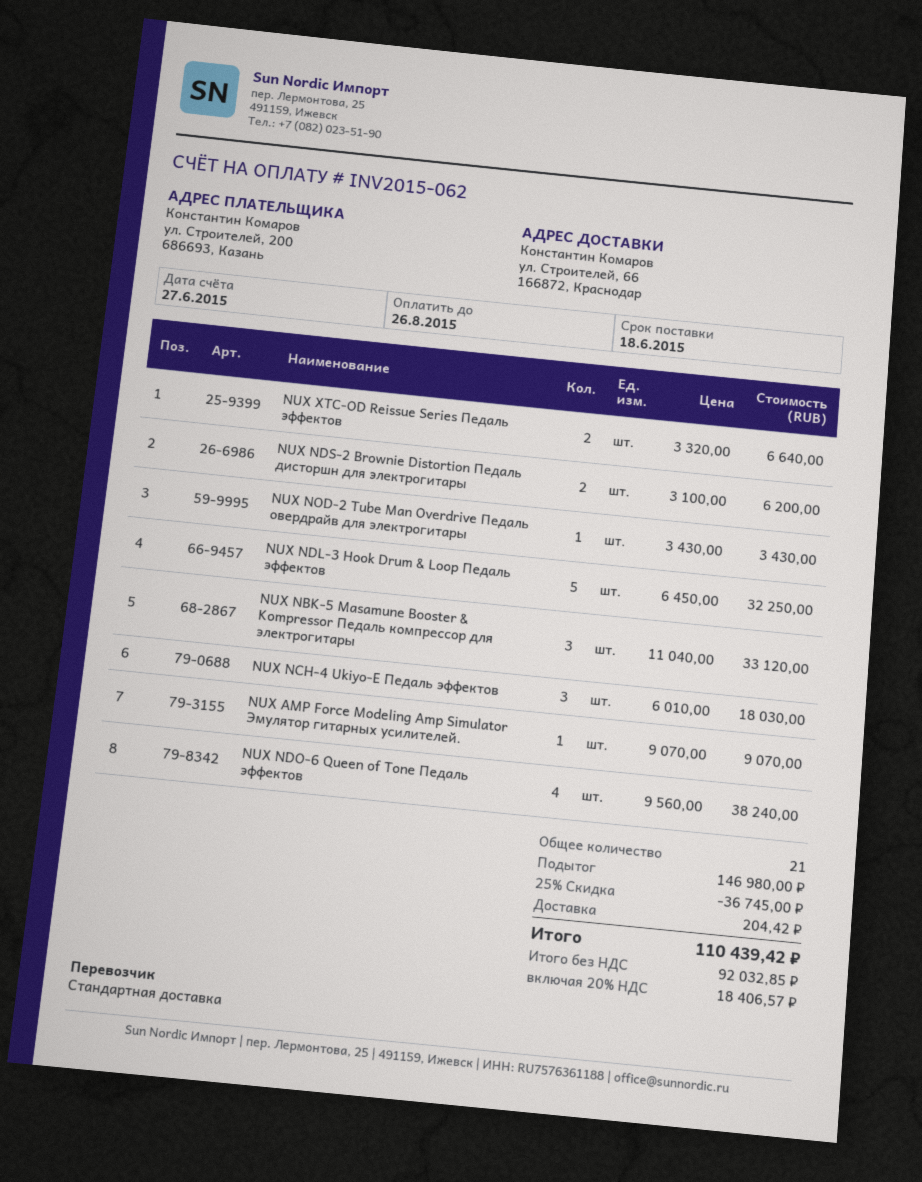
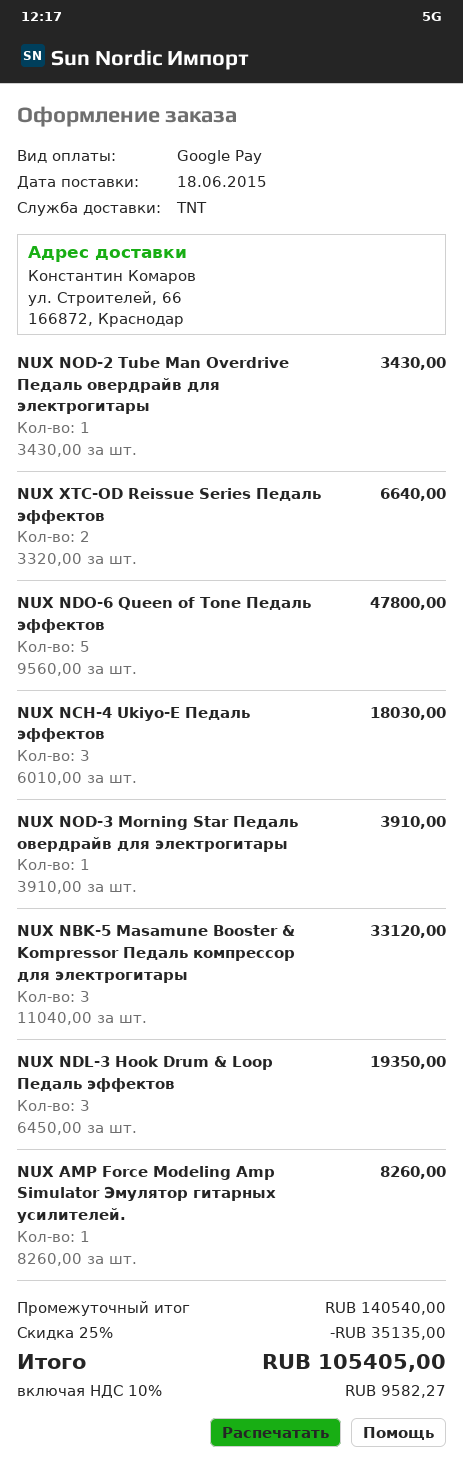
shipping method: standard -> TNT
NUX NDS-2 Brownie Distortion Педаль дисторшн для электрогитары: 2 x 3100.00 = 6200.00 -> none
NUX NDL-3 Hook Drum & Loop Педаль эффектов: 5 x 6450.00 = 32250.00 -> 3 x 6450.00 = 19350.00
NUX AMP Force Modeling Amp Simulator Эмулятор гитарных усилителей.: 1 x 9070.00 = 9070.00 -> 1 x 8260.00 = 8260.00
NUX NDO-6 Queen of Tone Педаль эффектов: 4 x 9560.00 = 38240.00 -> 5 x 9560.00 = 47800.00
NUX NOD-3 Morning Star Педаль овердрайв для электрогитары: none -> 1 x 3910.00 = 3910.00
subtotal: 146980.00 -> 140540.00
discount: 25% = 36745.00 -> 25% = 35135.00
shipping: 204.42 -> none
tax: 20% = 18406.57 -> 10% = 9582.27
total: 110439.42 -> 105405.00

